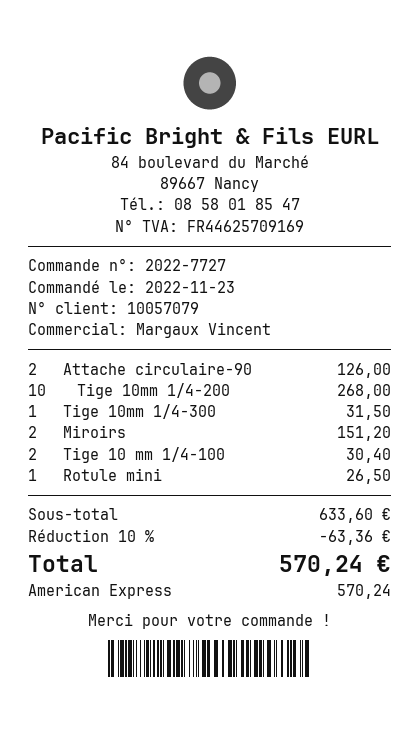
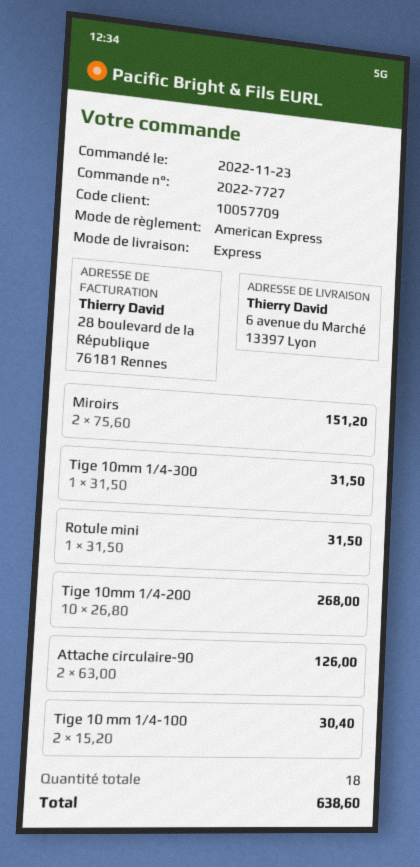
customer number: 10057079 -> 10057709
Rotule mini: 1 for 26.50 -> 1 for 31.50
discount: 10% = 63.36 -> none
total: 570.24 -> 638.60

